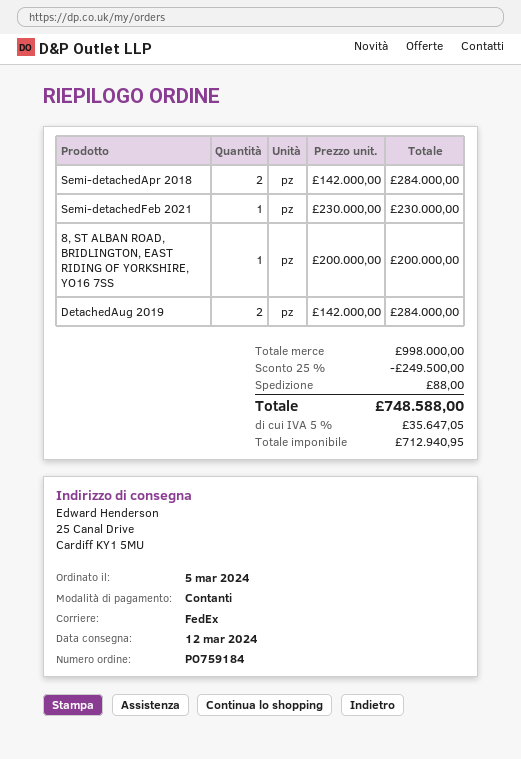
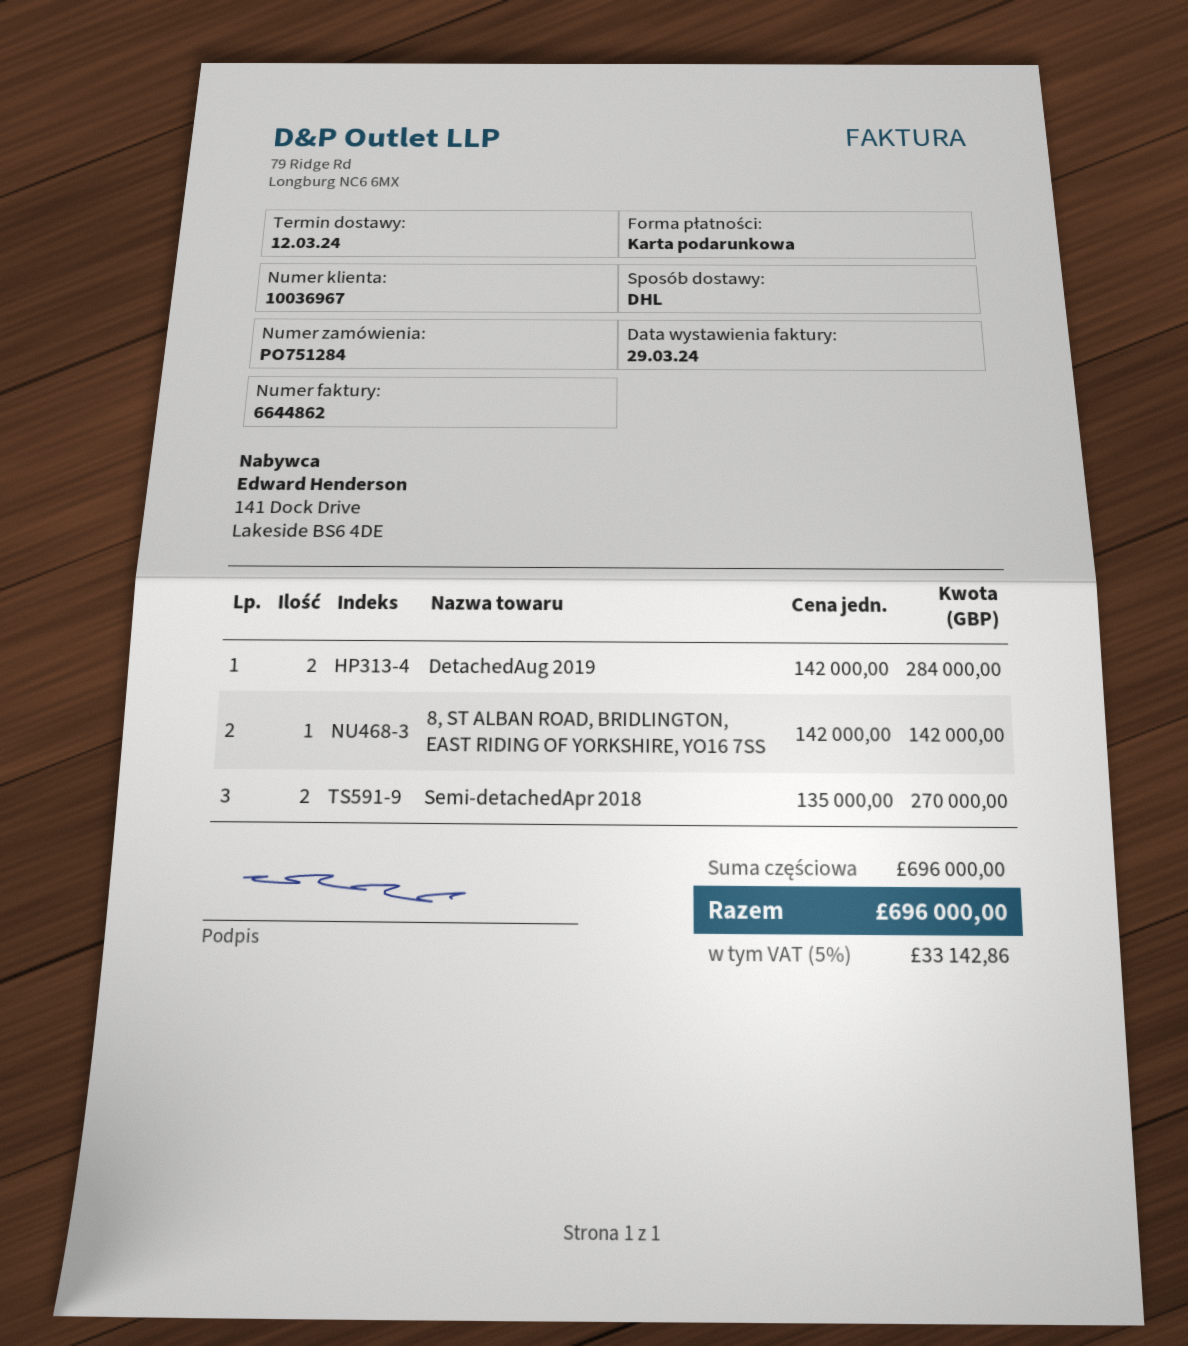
order number: PO759184 -> PO751284
payment method: cash -> gift card
shipping method: FedEx -> DHL
Semi-detachedApr 2018: 2 x 142000.00 = 284000.00 -> 2 x 135000.00 = 270000.00
Semi-detachedFeb 2021: 1 x 230000.00 = 230000.00 -> none
8, ST ALBAN ROAD, BRIDLINGTON, EAST RIDING OF YORKSHIRE, YO16 7SS: 1 x 200000.00 = 200000.00 -> 1 x 142000.00 = 142000.00
subtotal: 998000.00 -> 696000.00
discount: 25% = 249500.00 -> none
shipping: 88.00 -> none
tax: 5% = 35647.05 -> 5% = 33142.86
total: 748588.00 -> 696000.00

